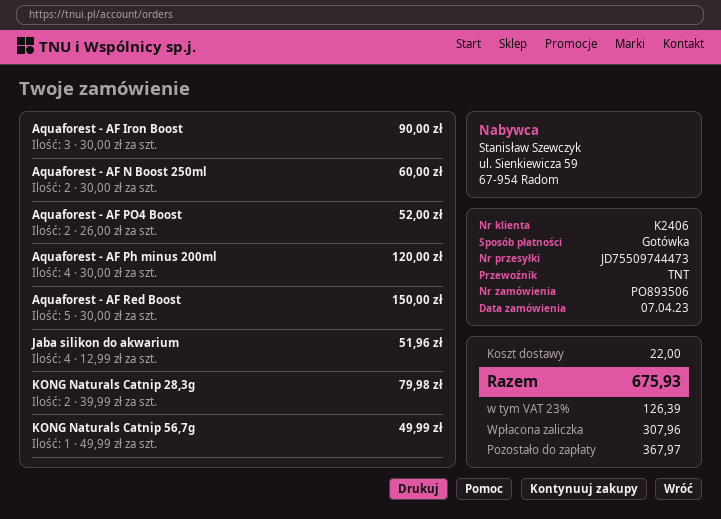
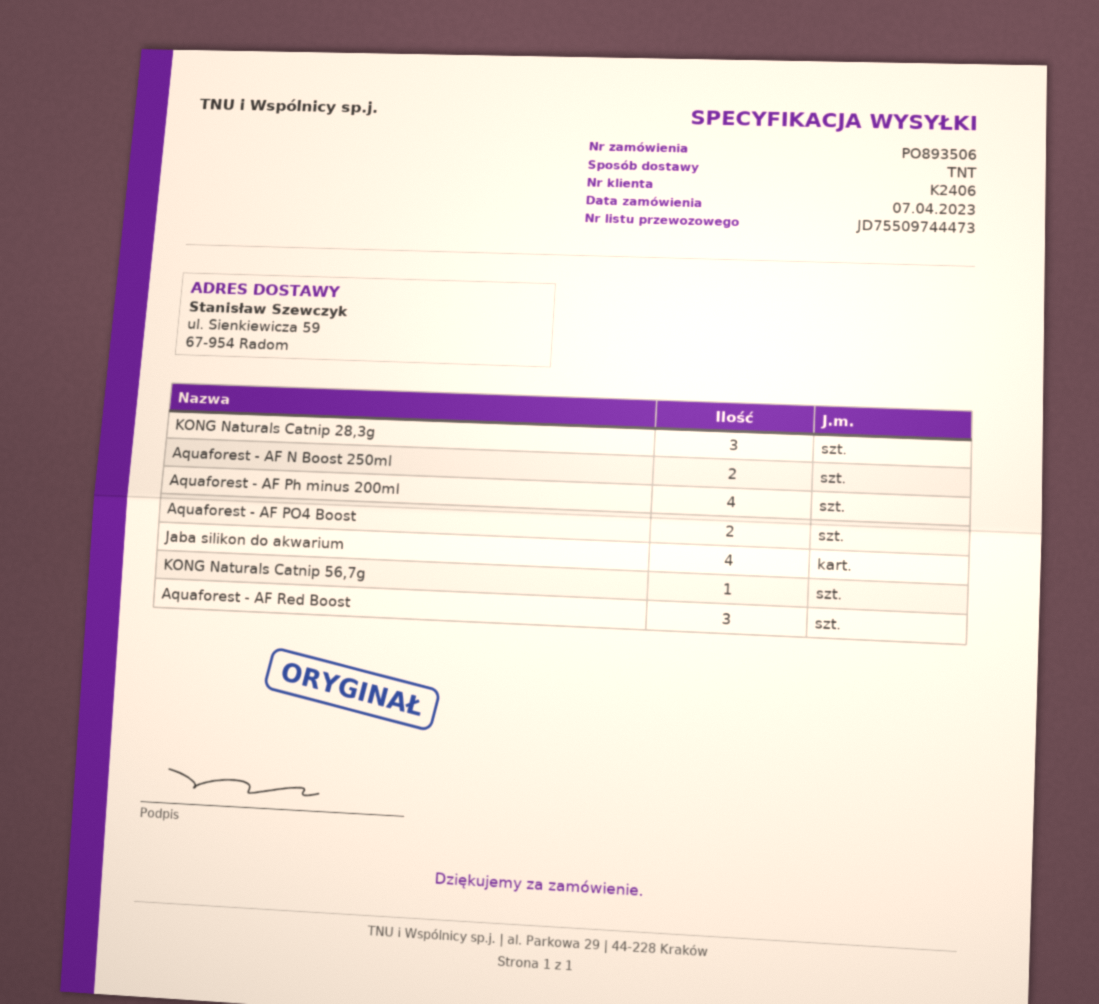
Aquaforest - AF Iron Boost: 3 -> none
Aquaforest - AF Red Boost: 5 -> 3
KONG Naturals Catnip 28,3g: 2 -> 3

